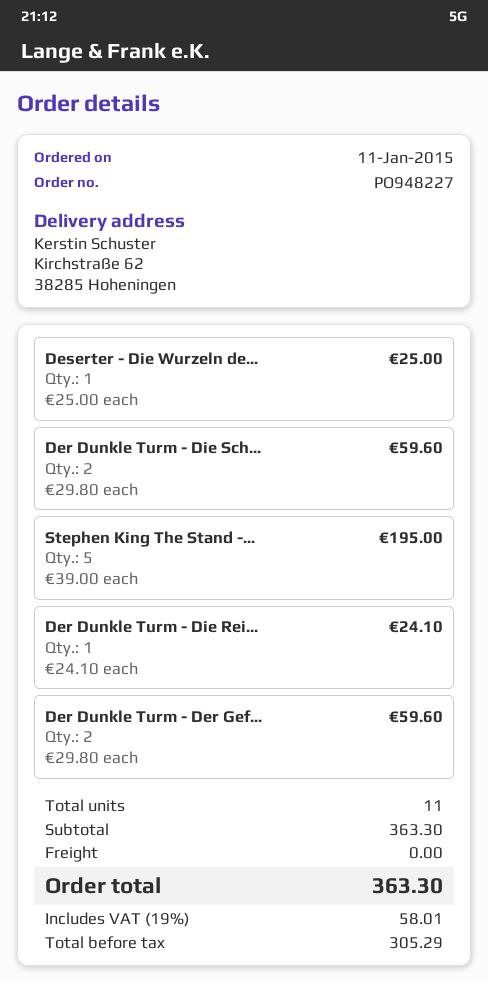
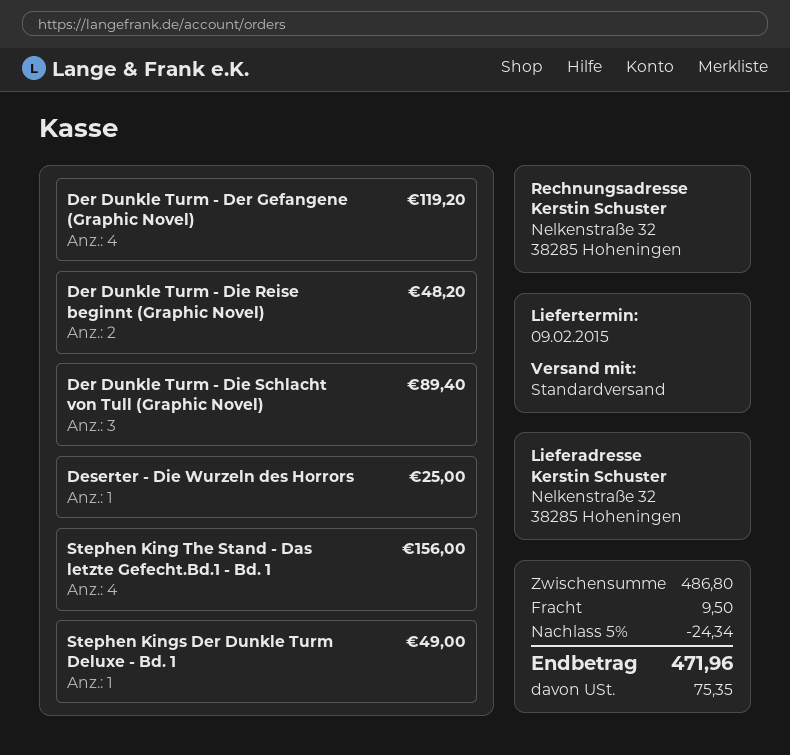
ship to: Kirchstraße 62, 38285 Hoheningen -> Nelkenstraße 32, 38285 Hoheningen
Der Dunkle Turm - Die Sch...: 2 for 59.60 -> 3 for 89.40
Stephen King The Stand -...: 5 for 195.00 -> 4 for 156.00
Der Dunkle Turm - Die Rei...: 1 for 24.10 -> 2 for 48.20
Der Dunkle Turm - Der Gef...: 2 for 59.60 -> 4 for 119.20
Stephen Kings Der Dunkle Turm Deluxe - Bd. 1: none -> 1 for 49.00
subtotal: 363.30 -> 486.80
discount: none -> 5% = 24.34
shipping: 0.00 -> 9.50
tax: 58.01 -> 75.35
total: 363.30 -> 471.96

